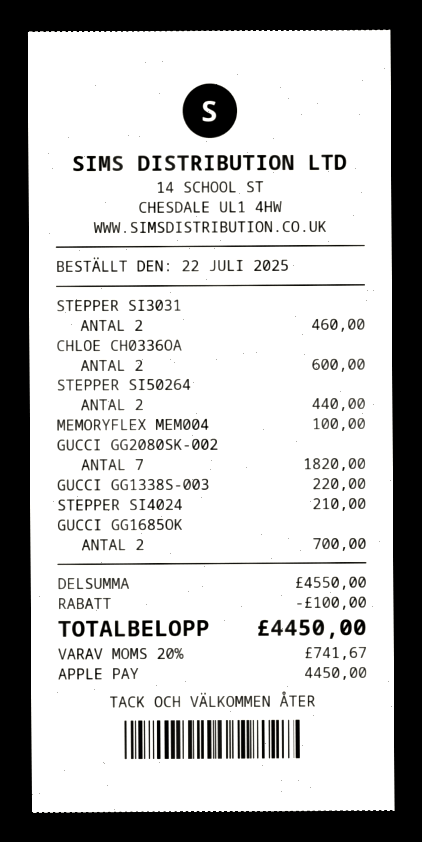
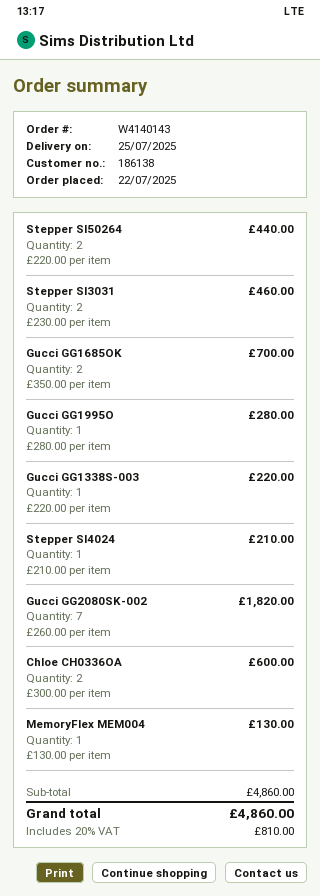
MEMORYFLEX MEM004: 1 for 100.00 -> 1 for 130.00
Gucci GG1995O: none -> 1 for 280.00
subtotal: 4550.00 -> 4860.00
discount: 100.00 -> none
tax: 20% = 741.67 -> 20% = 810.00
total: 4450.00 -> 4860.00

